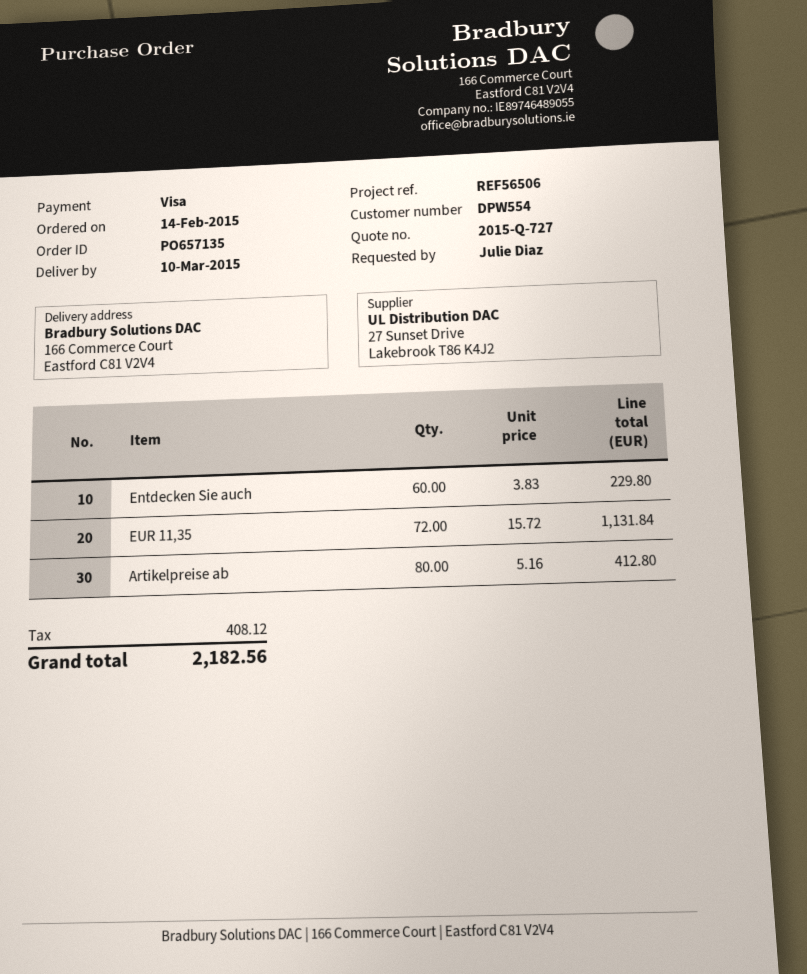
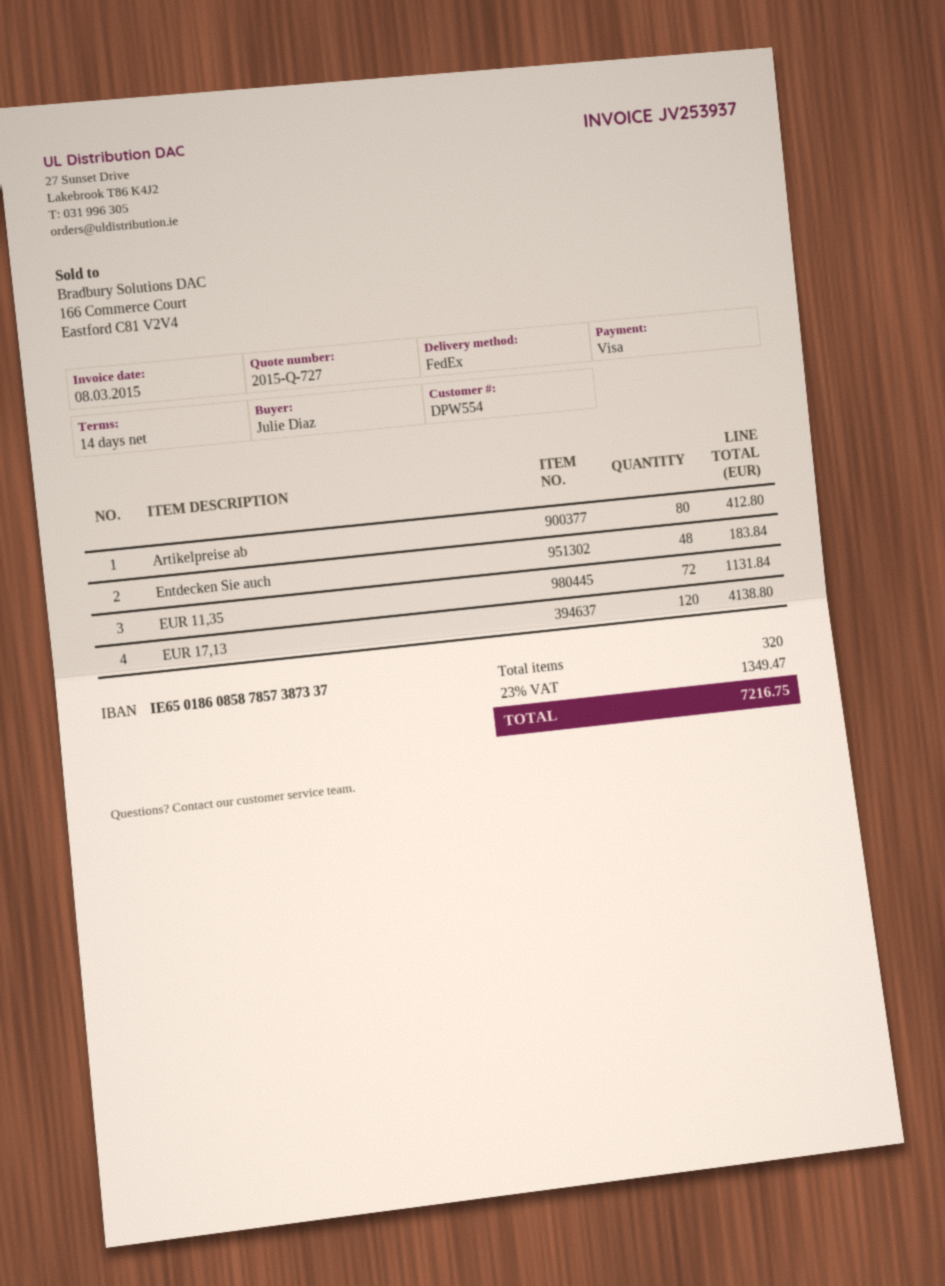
Entdecken Sie auch: 60 for 229.80 -> 48 for 183.84
EUR 17,13: none -> 120 for 4138.80
tax: 408.12 -> 1349.47
total: 2182.56 -> 7216.75

